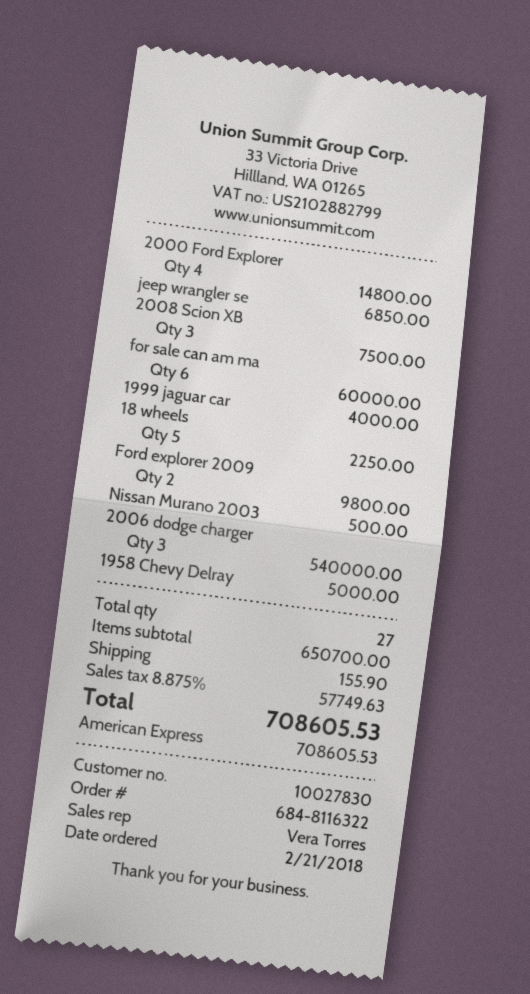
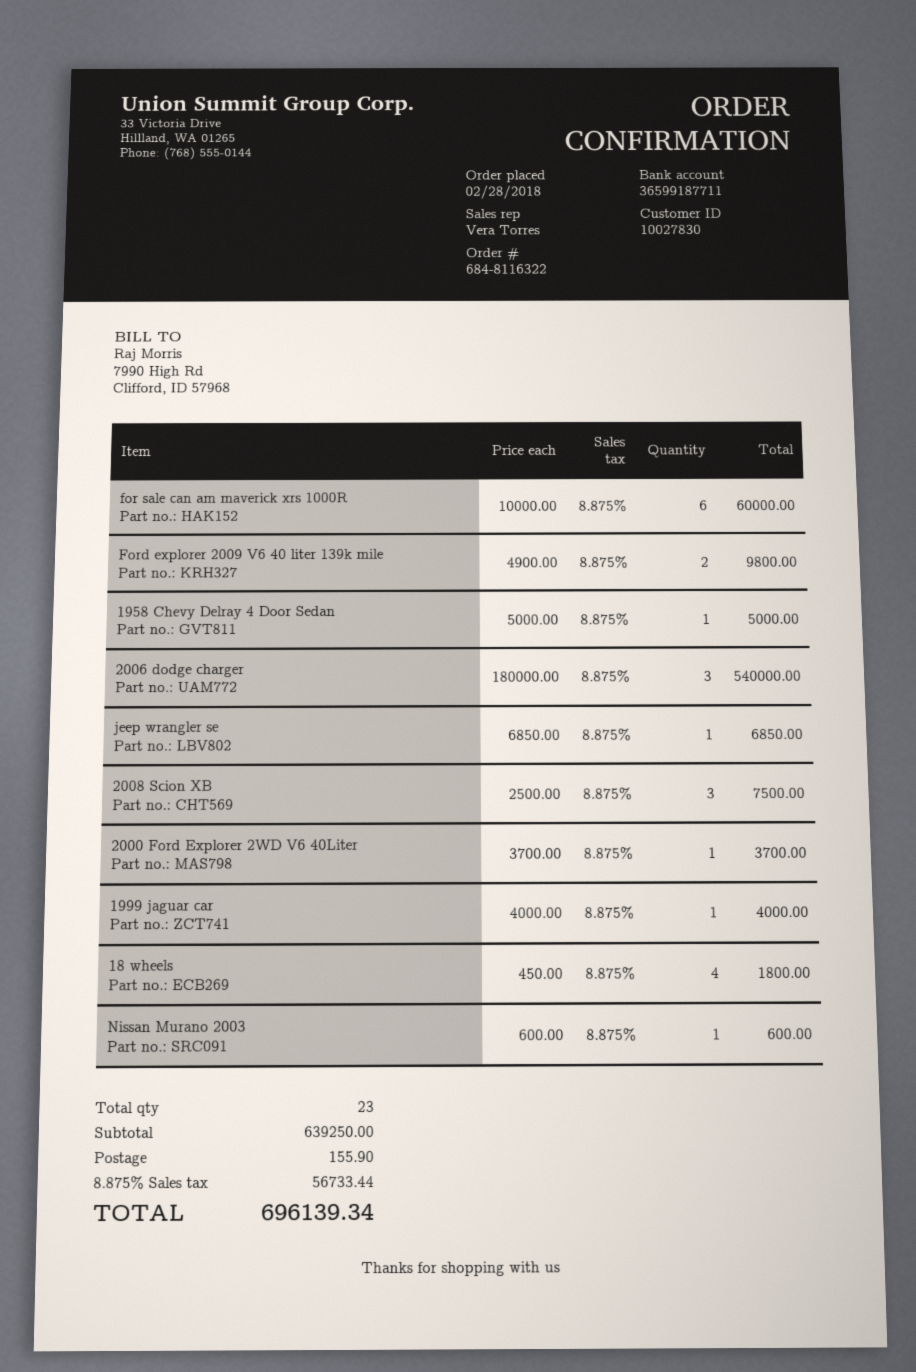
order date: 2018-02-21 -> 2018-02-28
2000 Ford Explorer: 4 for 14800.00 -> 1 for 3700.00
18 wheels: 5 for 2250.00 -> 4 for 1800.00
Nissan Murano 2003: 1 for 500.00 -> 1 for 600.00
total quantity: 27 -> 23
subtotal: 650700.00 -> 639250.00
tax: 8.875% = 57749.63 -> 8.875% = 56733.44
total: 708605.53 -> 696139.34

